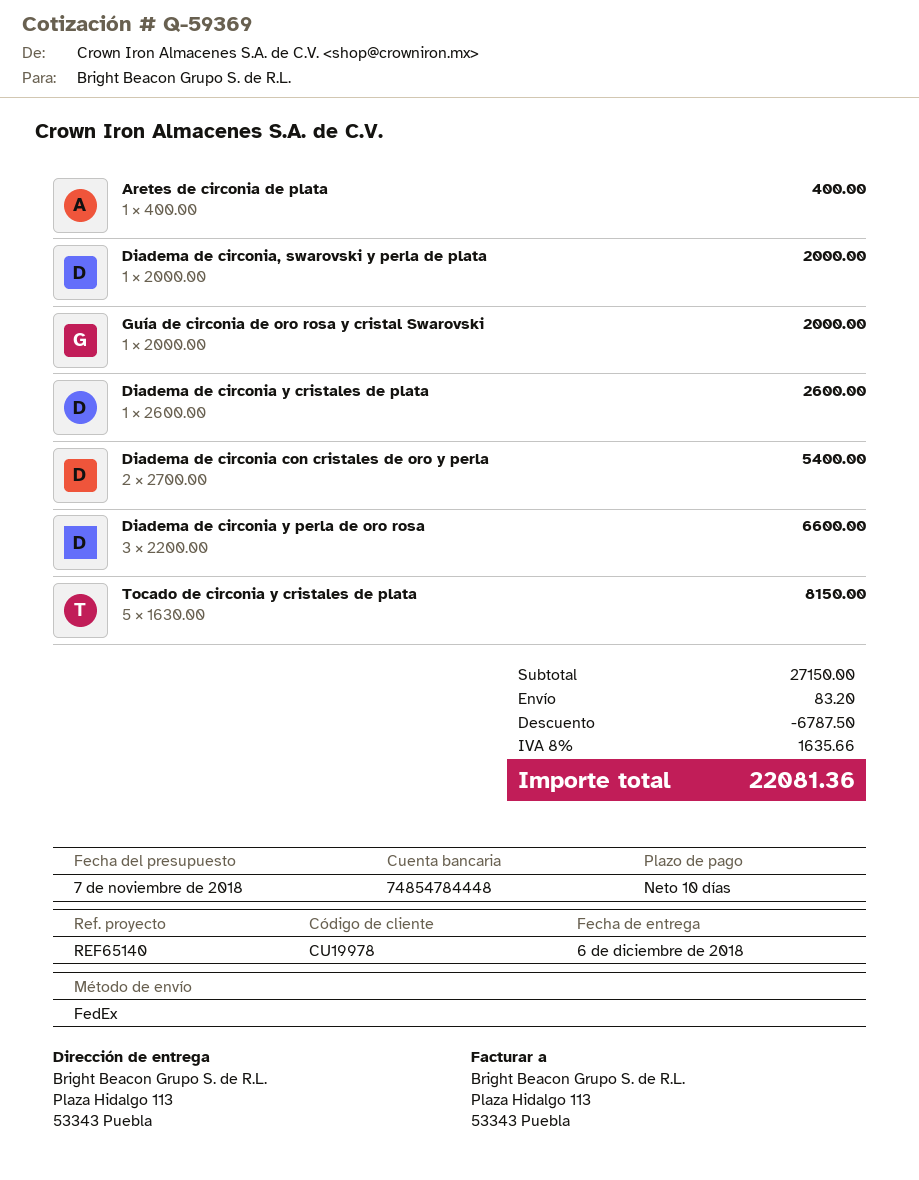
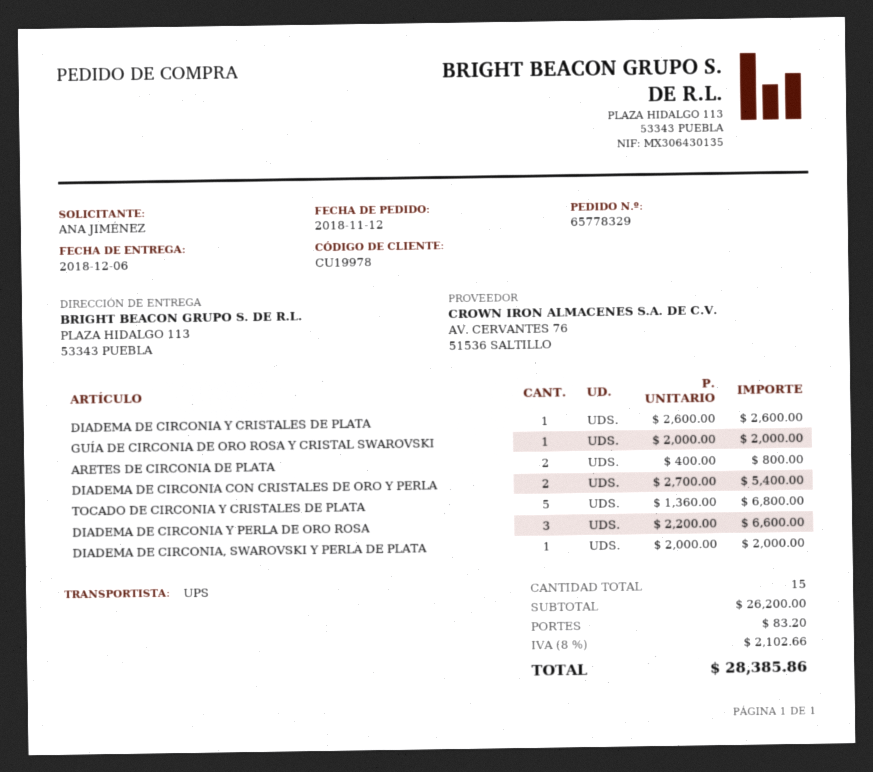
shipping method: FedEx -> UPS
Aretes de circonia de plata: 1 x 400.00 = 400.00 -> 2 x 400.00 = 800.00
Tocado de circonia y cristales de plata: 5 x 1630.00 = 8150.00 -> 5 x 1360.00 = 6800.00
subtotal: 27150.00 -> 26200.00
discount: 6787.50 -> none
tax: 8% = 1635.66 -> 8% = 2102.66
total: 22081.36 -> 28385.86

